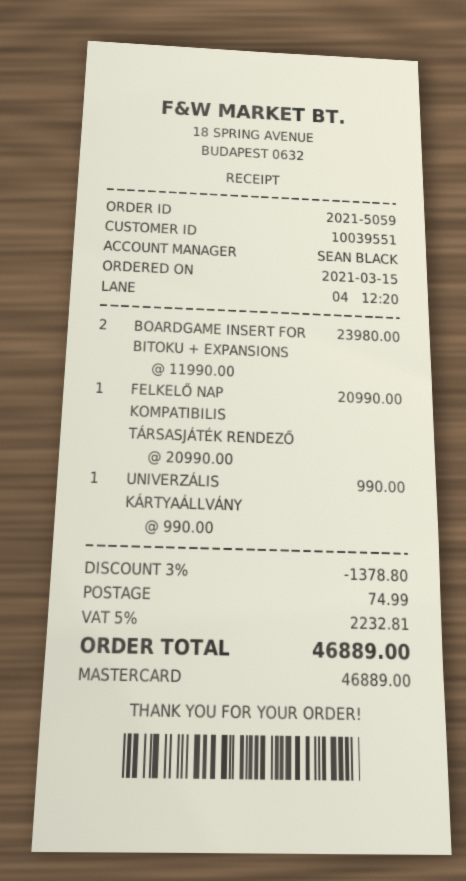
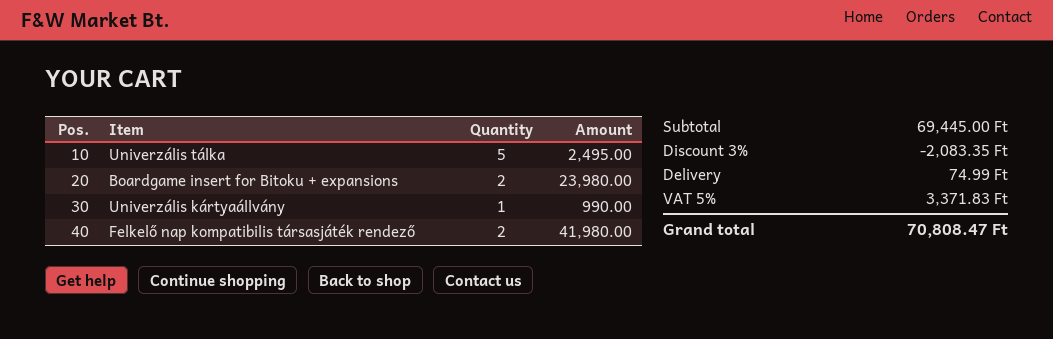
FELKELŐ NAP KOMPATIBILIS TÁRSASJÁTÉK RENDEZŐ: 1 for 20990.00 -> 2 for 41980.00
Univerzális tálka: none -> 5 for 2495.00
discount: 3% = 1378.80 -> 3% = 2083.35
tax: 5% = 2232.81 -> 5% = 3371.83
total: 46889.00 -> 70808.47

